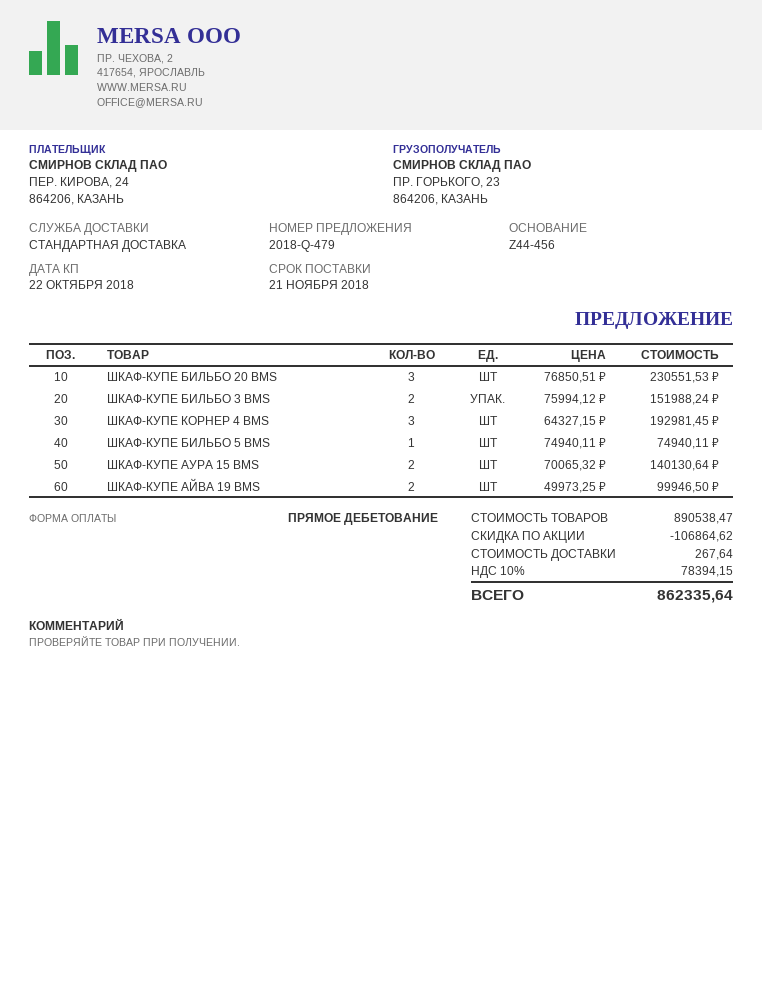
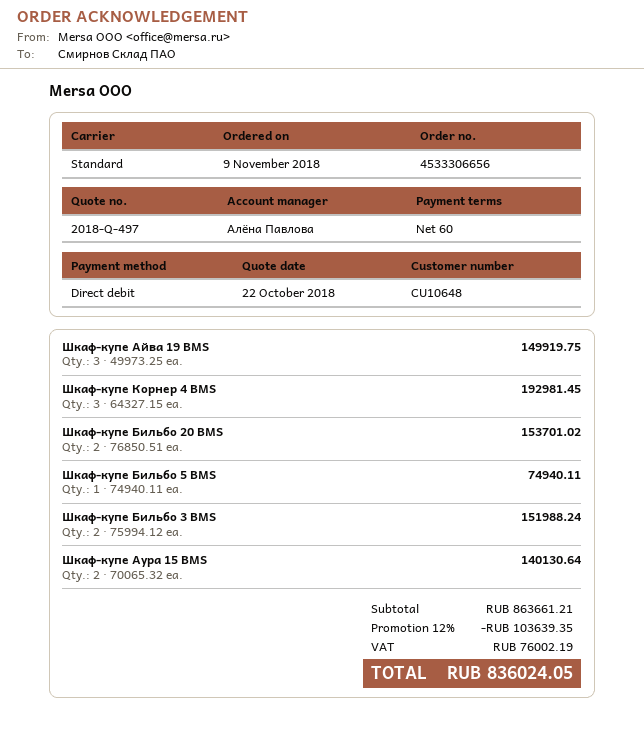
quote number: 2018-Q-479 -> 2018-Q-497
ШКАФ-КУПЕ БИЛЬБО 20 BMS: 3 x 76850.51 = 230551.53 -> 2 x 76850.51 = 153701.02
ШКАФ-КУПЕ АЙВА 19 BMS: 2 x 49973.25 = 99946.50 -> 3 x 49973.25 = 149919.75
subtotal: 890538.47 -> 863661.21
discount: 106864.62 -> 103639.35
shipping: 267.64 -> none
tax: 78394.15 -> 76002.19
total: 862335.64 -> 836024.05

